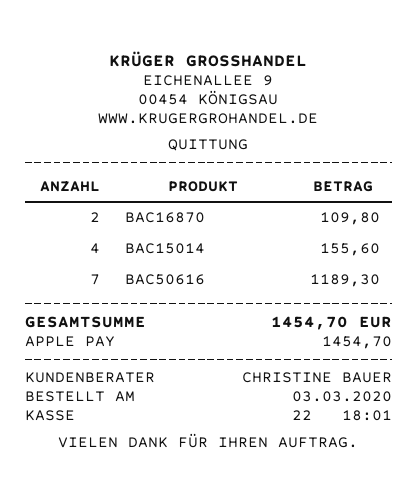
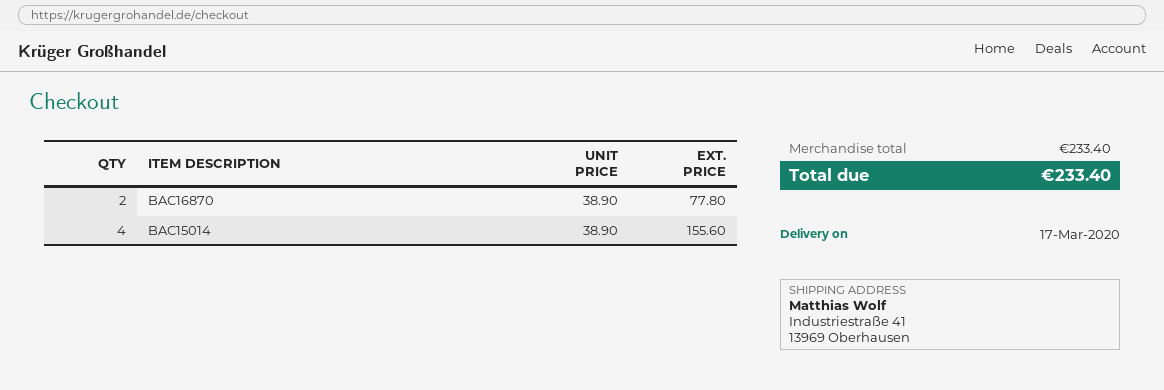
BAC16870: 2 for 109.80 -> 2 for 77.80
BAC50616: 7 for 1189.30 -> none
total: 1454.70 -> 233.40

